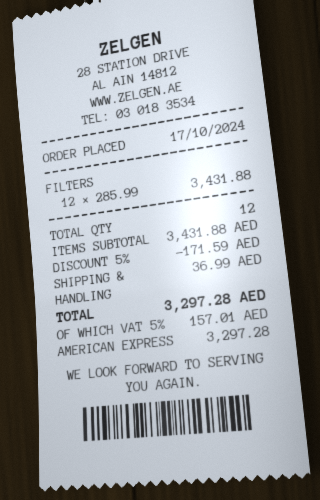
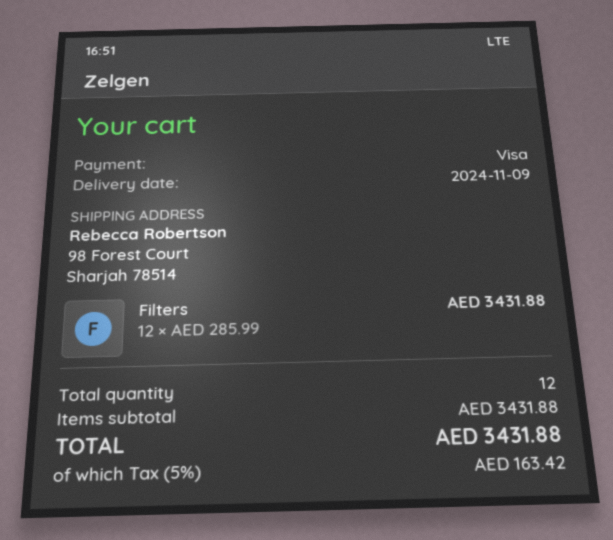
payment method: American Express -> Visa
discount: 5% = 171.59 -> none
shipping: 36.99 -> none
tax: 5% = 157.01 -> 5% = 163.42
total: 3297.28 -> 3431.88

